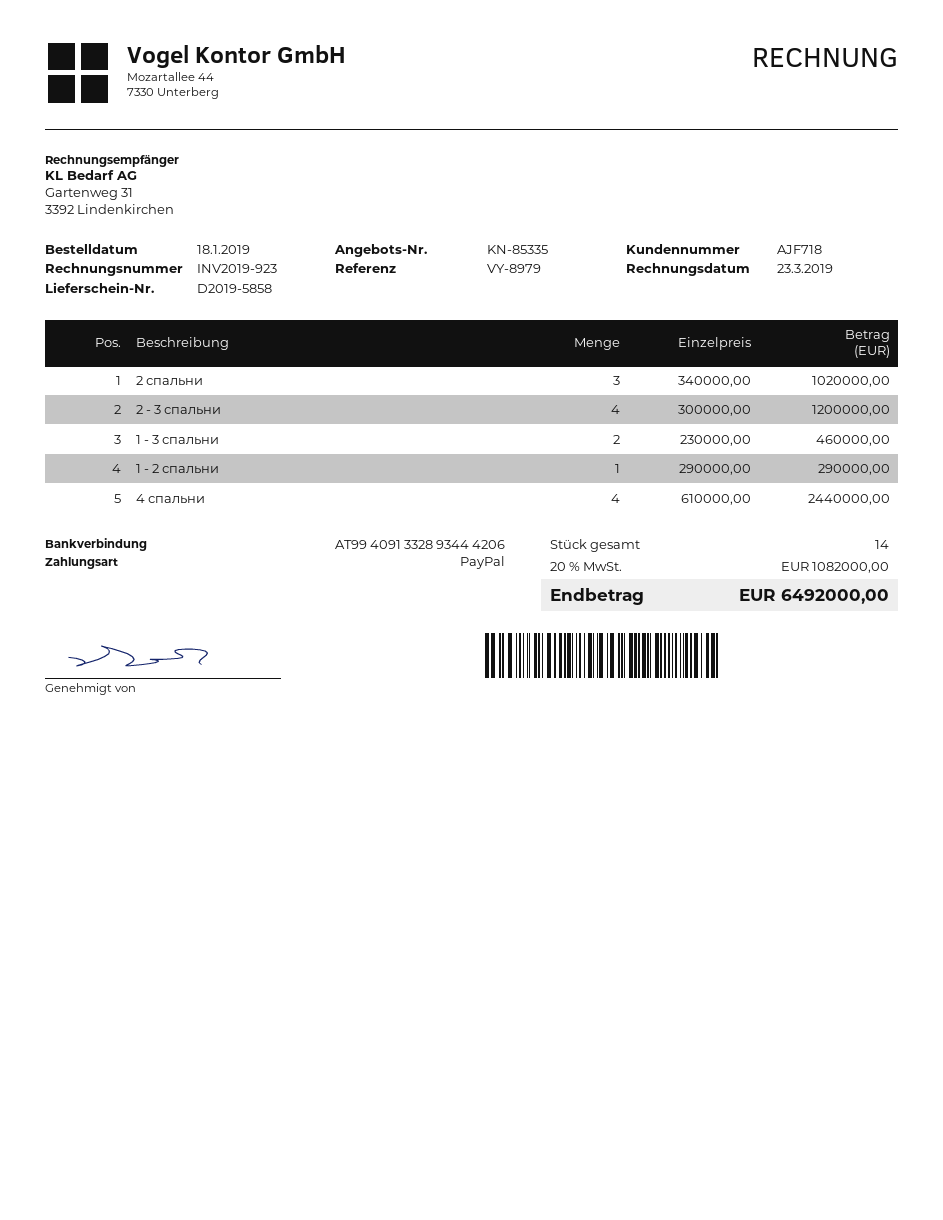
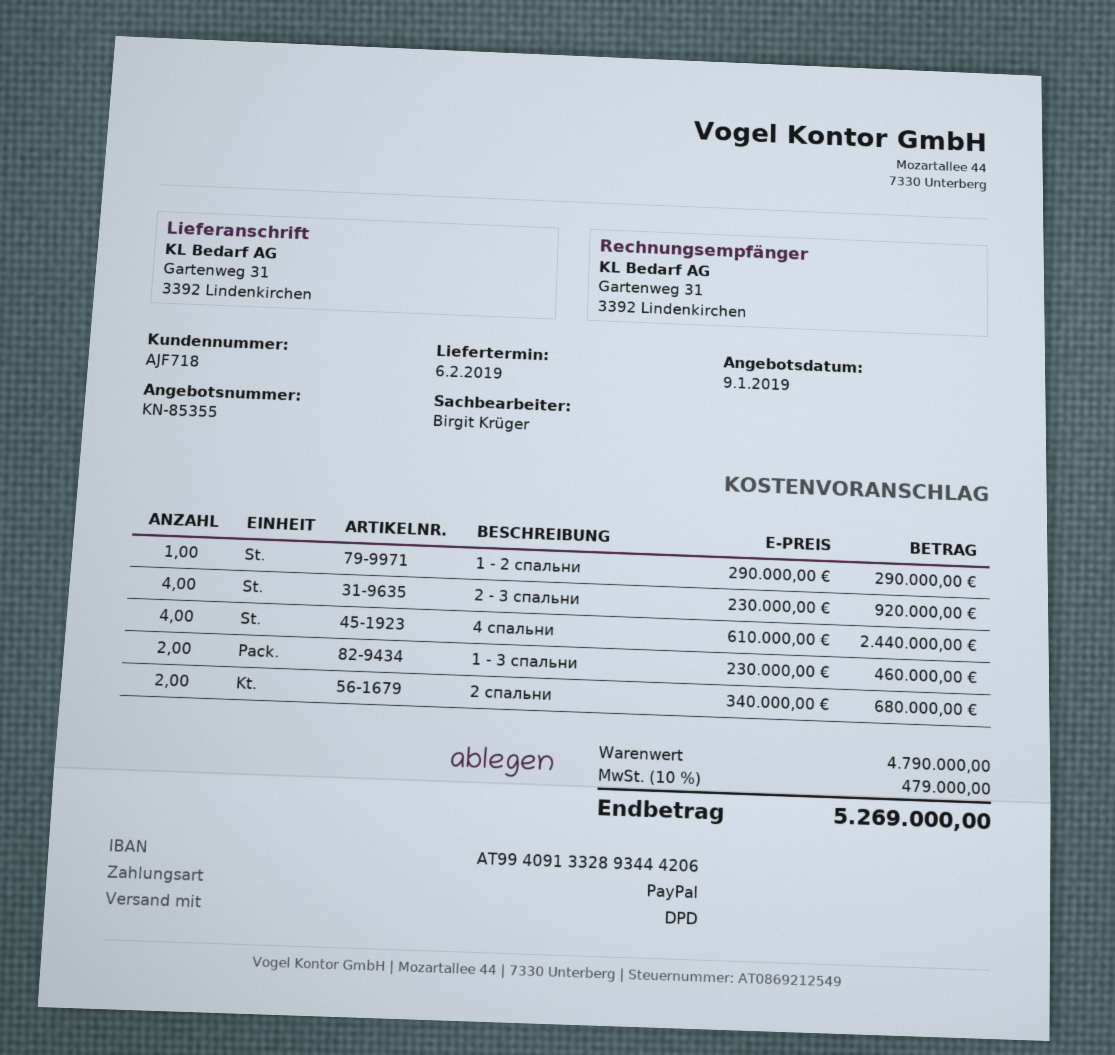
quote number: KN-85335 -> KN-85355
2 спальни: 3 x 340000.00 = 1020000.00 -> 2 x 340000.00 = 680000.00
2 - 3 спальни: 4 x 300000.00 = 1200000.00 -> 4 x 230000.00 = 920000.00
tax: 20% = 1082000.00 -> 10% = 479000.00
total: 6492000.00 -> 5269000.00

